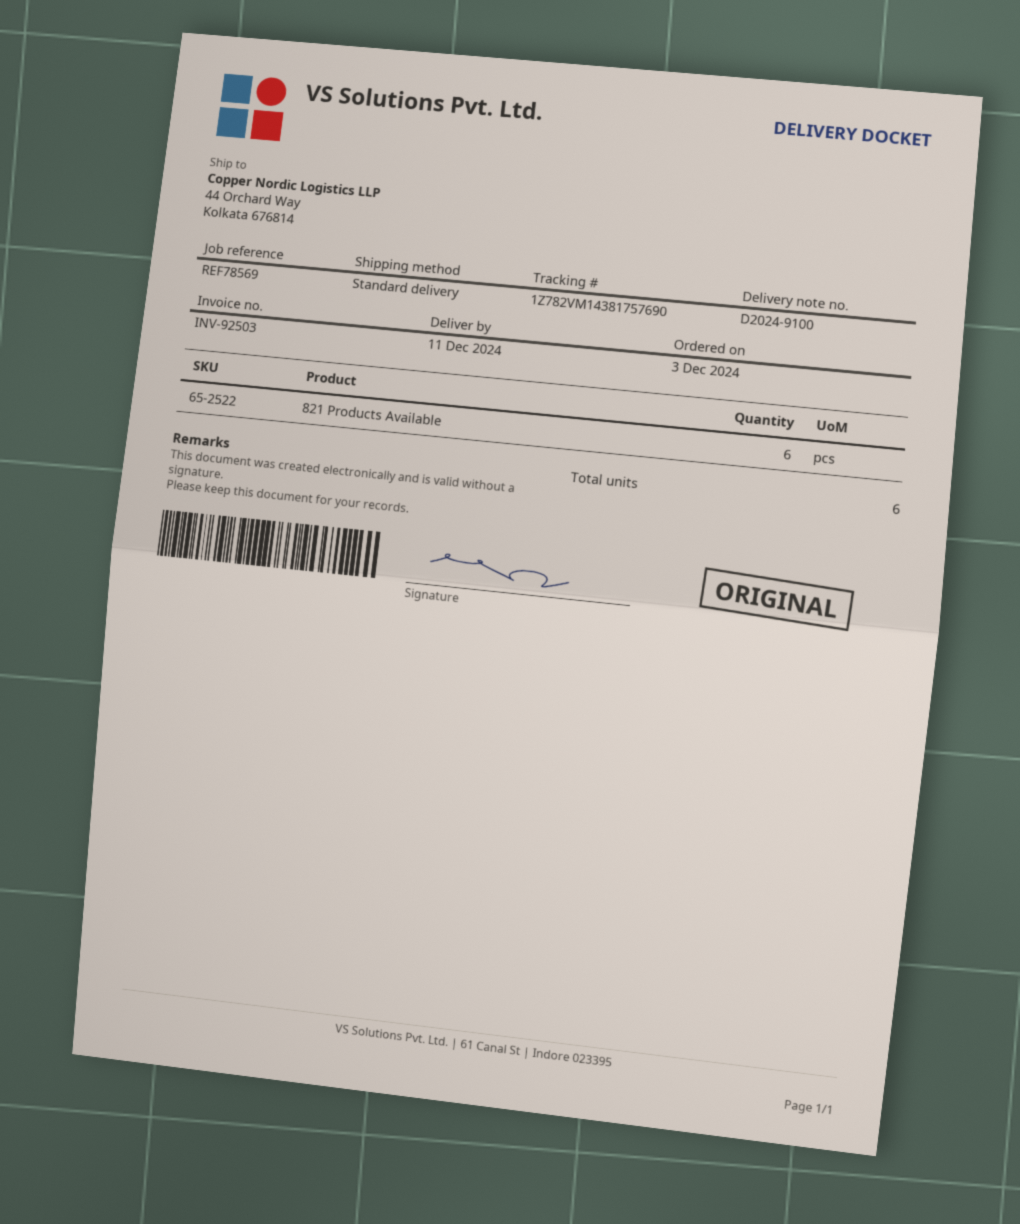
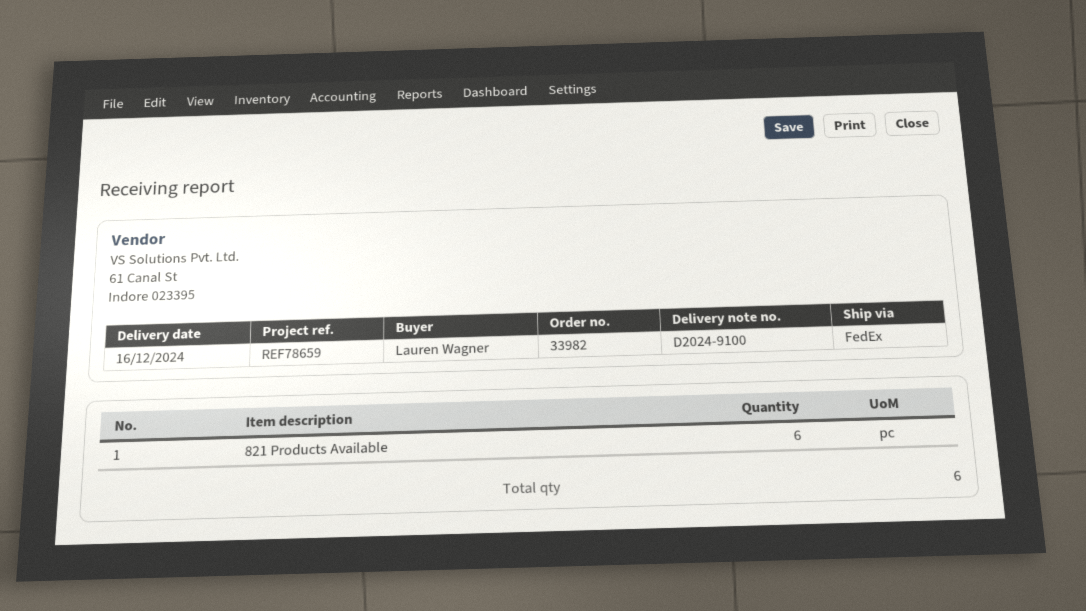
delivery date: 2024-12-11 -> 2024-12-16
reference: REF78569 -> REF78659
shipping method: standard -> FedEx

